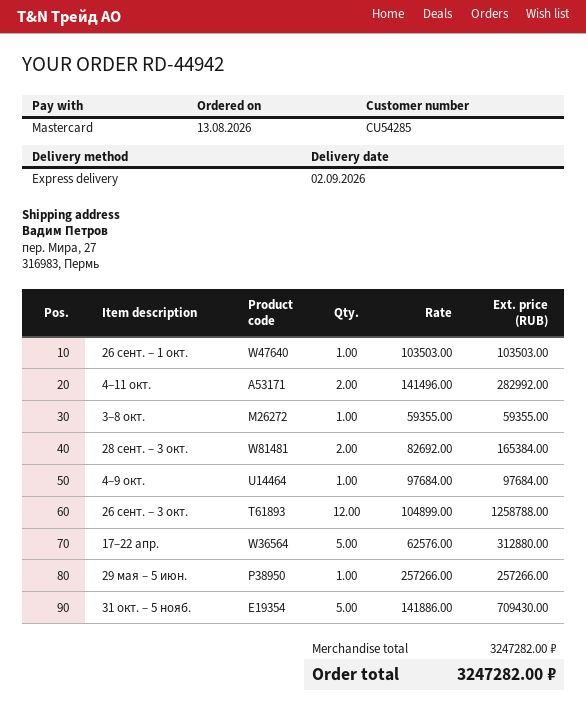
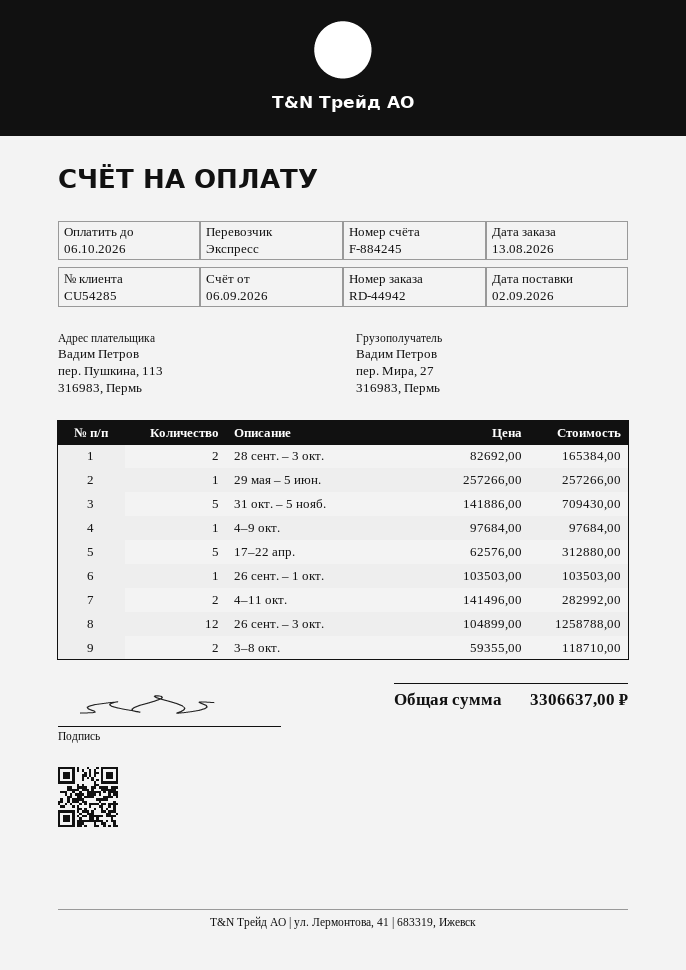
3–8 окт.: 1 x 59355.00 = 59355.00 -> 2 x 59355.00 = 118710.00
total: 3247282.00 -> 3306637.00

